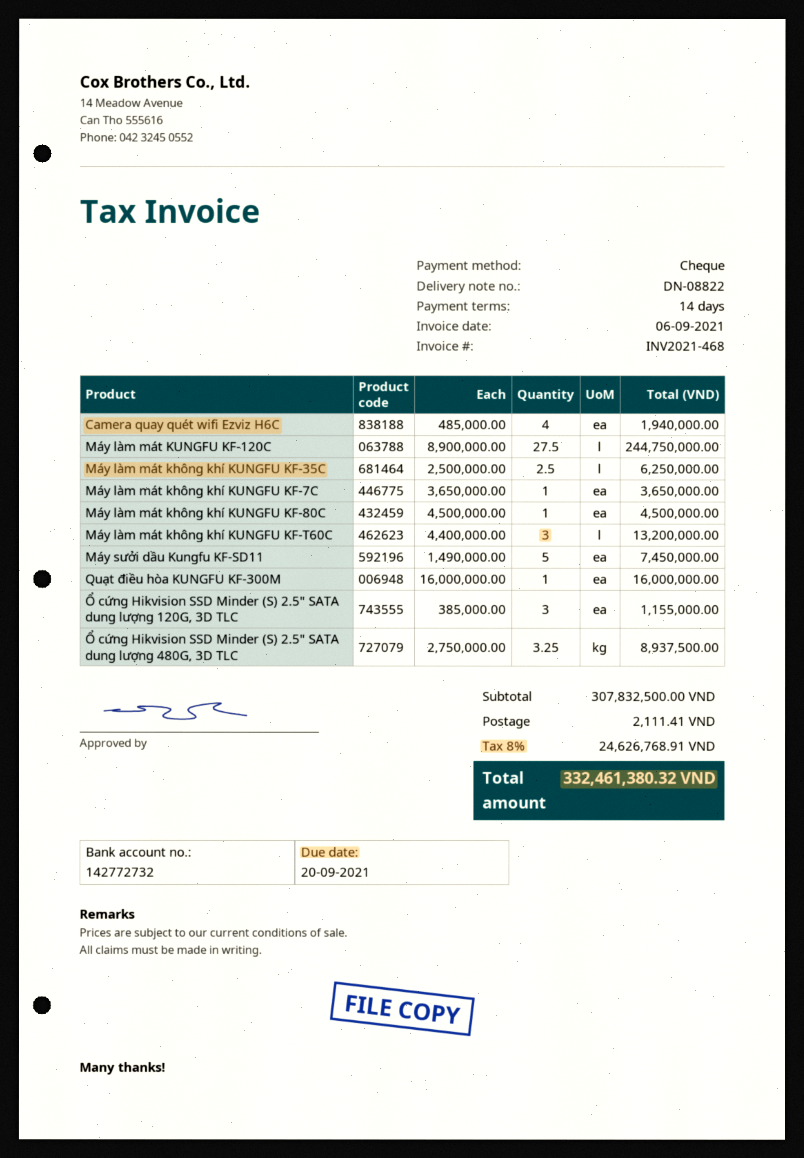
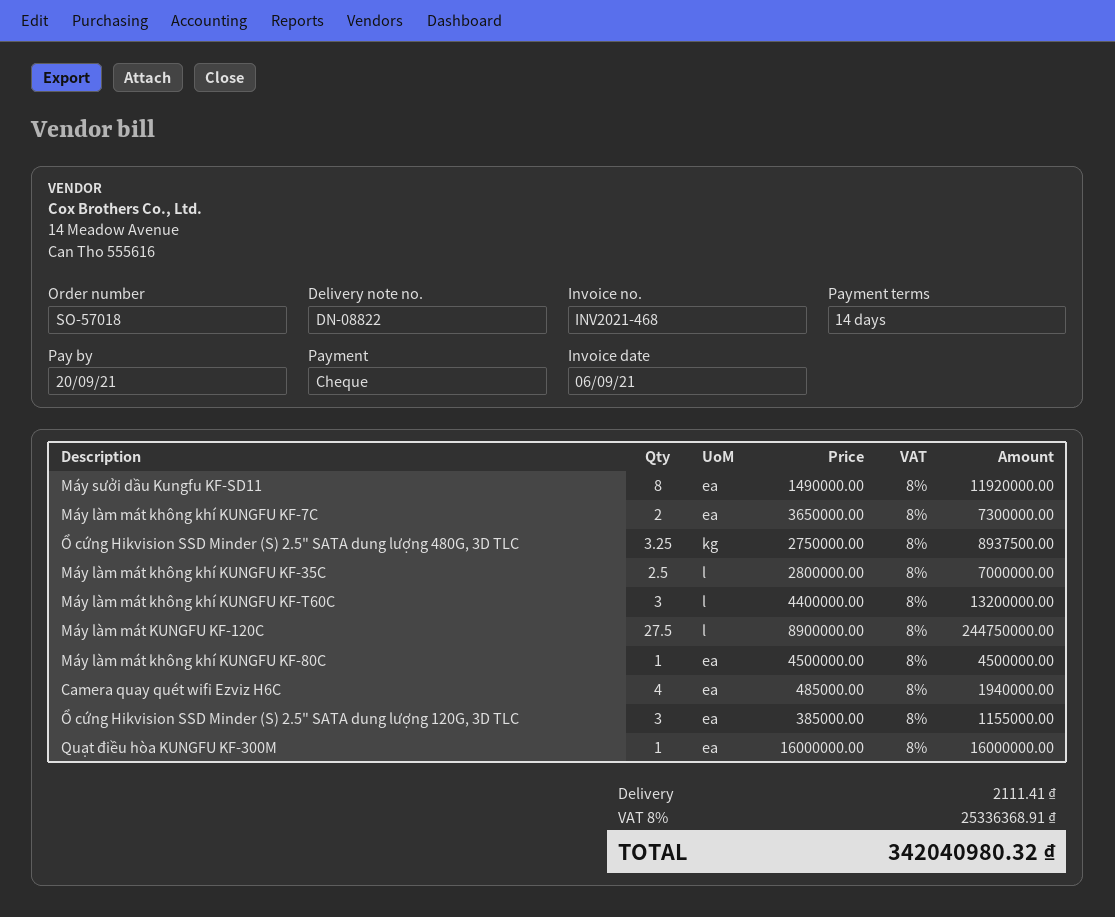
Máy làm mát không khí KUNGFU KF-35C: 2.5 x 2500000.00 = 6250000.00 -> 2.5 x 2800000.00 = 7000000.00
Máy làm mát không khí KUNGFU KF-7C: 1 x 3650000.00 = 3650000.00 -> 2 x 3650000.00 = 7300000.00
Máy sưởi dầu Kungfu KF-SD11: 5 x 1490000.00 = 7450000.00 -> 8 x 1490000.00 = 11920000.00
tax: 8% = 24626768.91 -> 8% = 25336368.91
total: 332461380.32 -> 342040980.32

